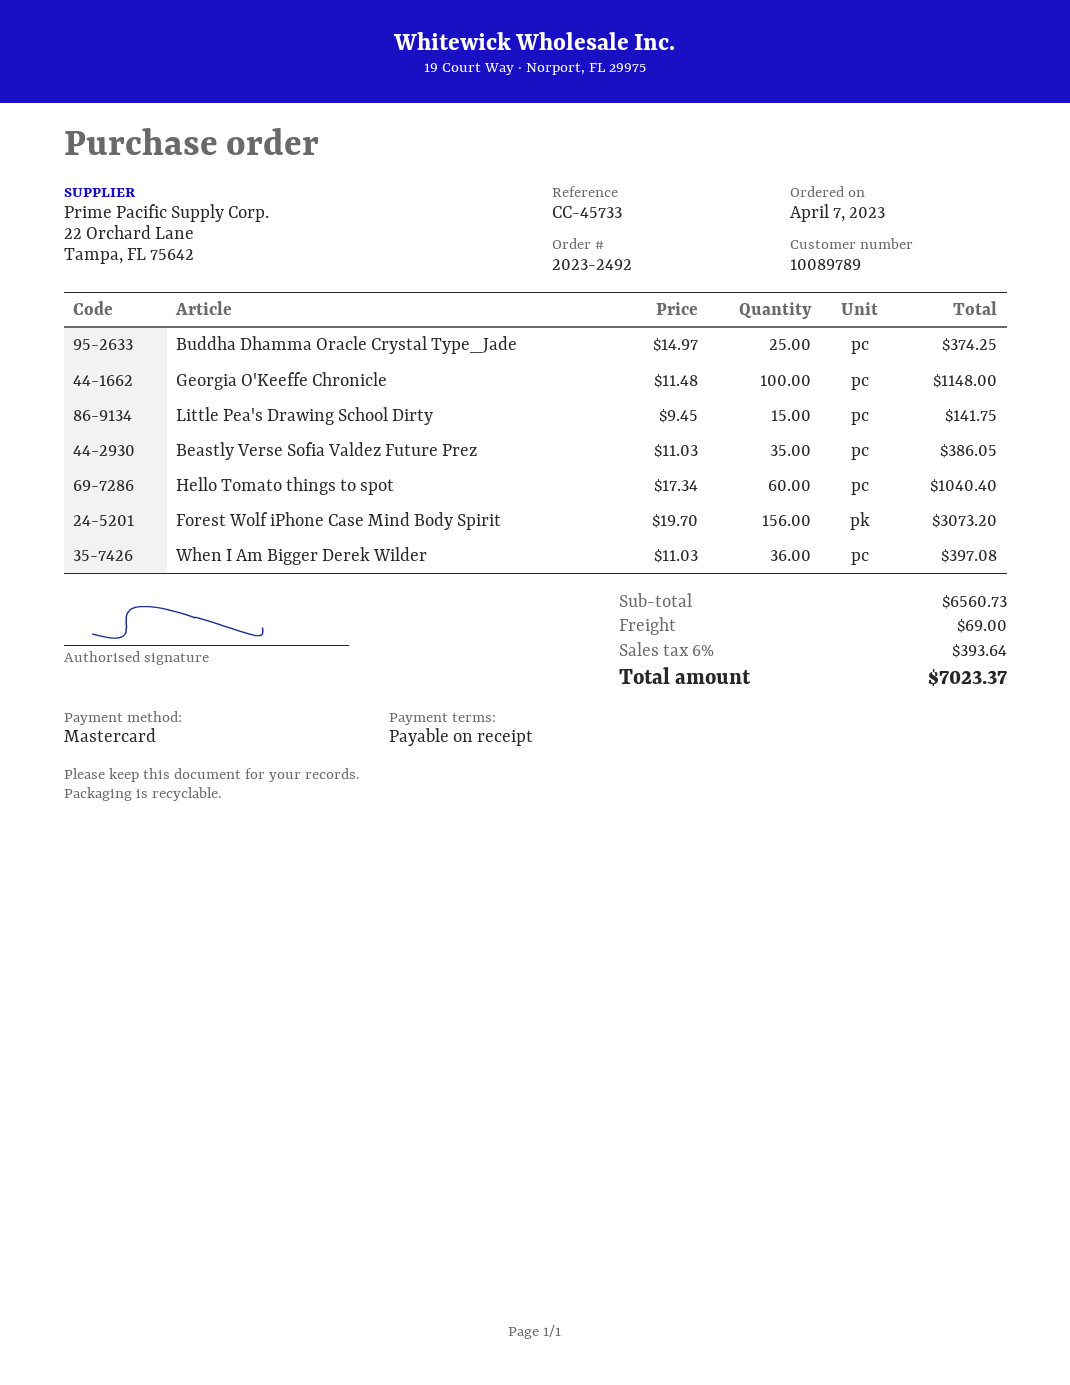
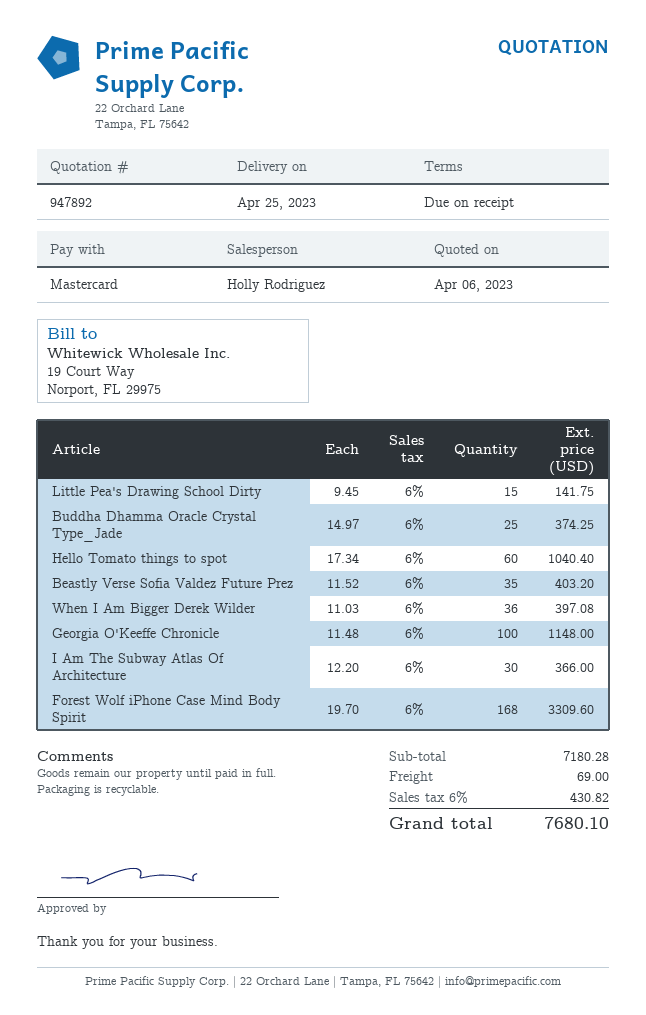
Beastly Verse Sofia Valdez Future Prez: 35 x 11.03 = 386.05 -> 35 x 11.52 = 403.20
Forest Wolf iPhone Case Mind Body Spirit: 156 x 19.70 = 3073.20 -> 168 x 19.70 = 3309.60
I Am The Subway Atlas Of Architecture: none -> 30 x 12.20 = 366.00
subtotal: 6560.73 -> 7180.28
tax: 6% = 393.64 -> 6% = 430.82
total: 7023.37 -> 7680.10

